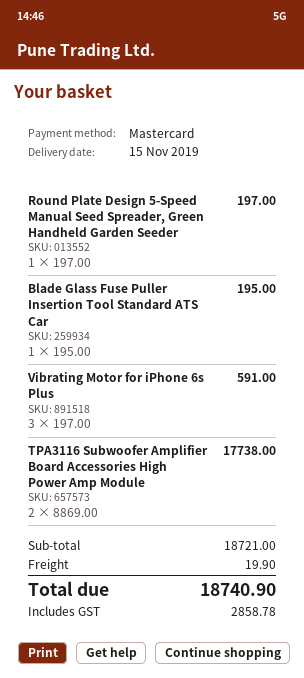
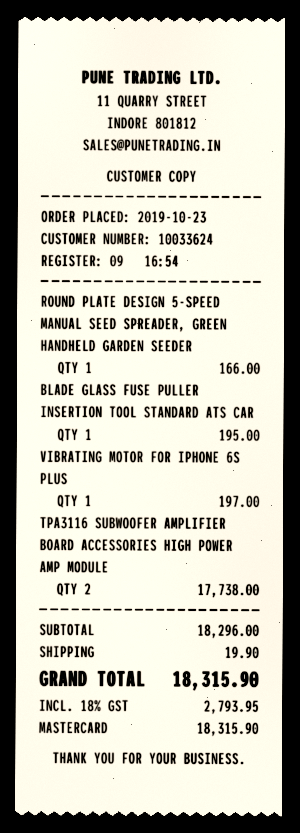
Round Plate Design 5-Speed Manual Seed Spreader, Green Handheld Garden Seeder: 1 for 197.00 -> 1 for 166.00
Vibrating Motor for iPhone 6s Plus: 3 for 591.00 -> 1 for 197.00
subtotal: 18721.00 -> 18296.00
tax: 2858.78 -> 2793.95
total: 18740.90 -> 18315.90

